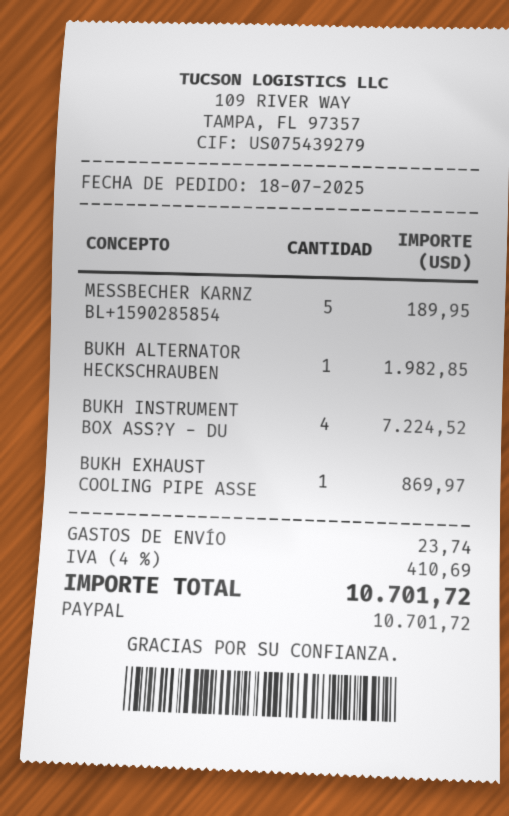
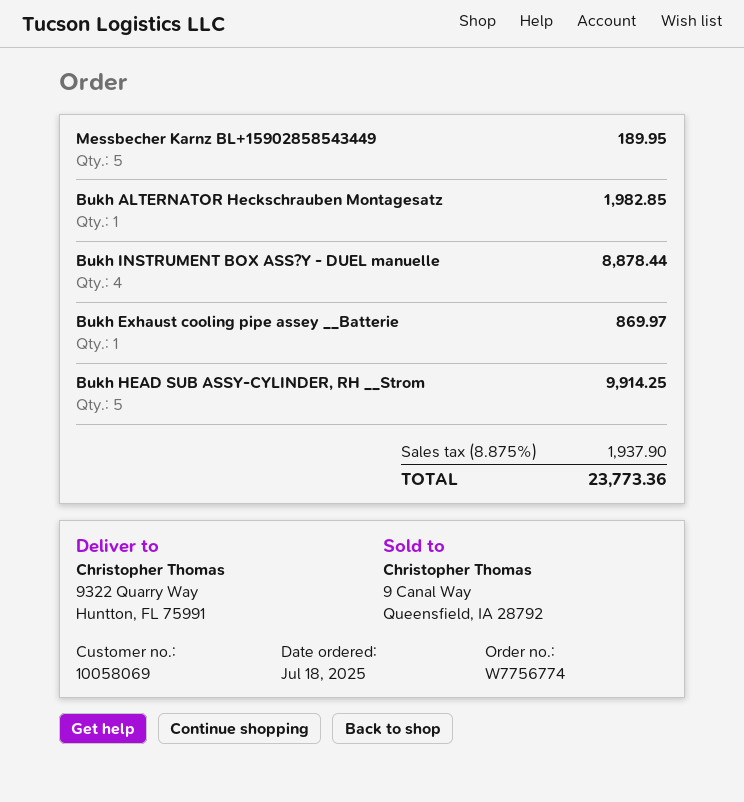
BUKH INSTRUMENT BOX ASS?Y - DU: 4 for 7224.52 -> 4 for 8878.44
Bukh HEAD SUB ASSY-CYLINDER, RH __Strom: none -> 5 for 9914.25
shipping: 23.74 -> none
tax: 4% = 410.69 -> 8.875% = 1937.90
total: 10701.72 -> 23773.36

